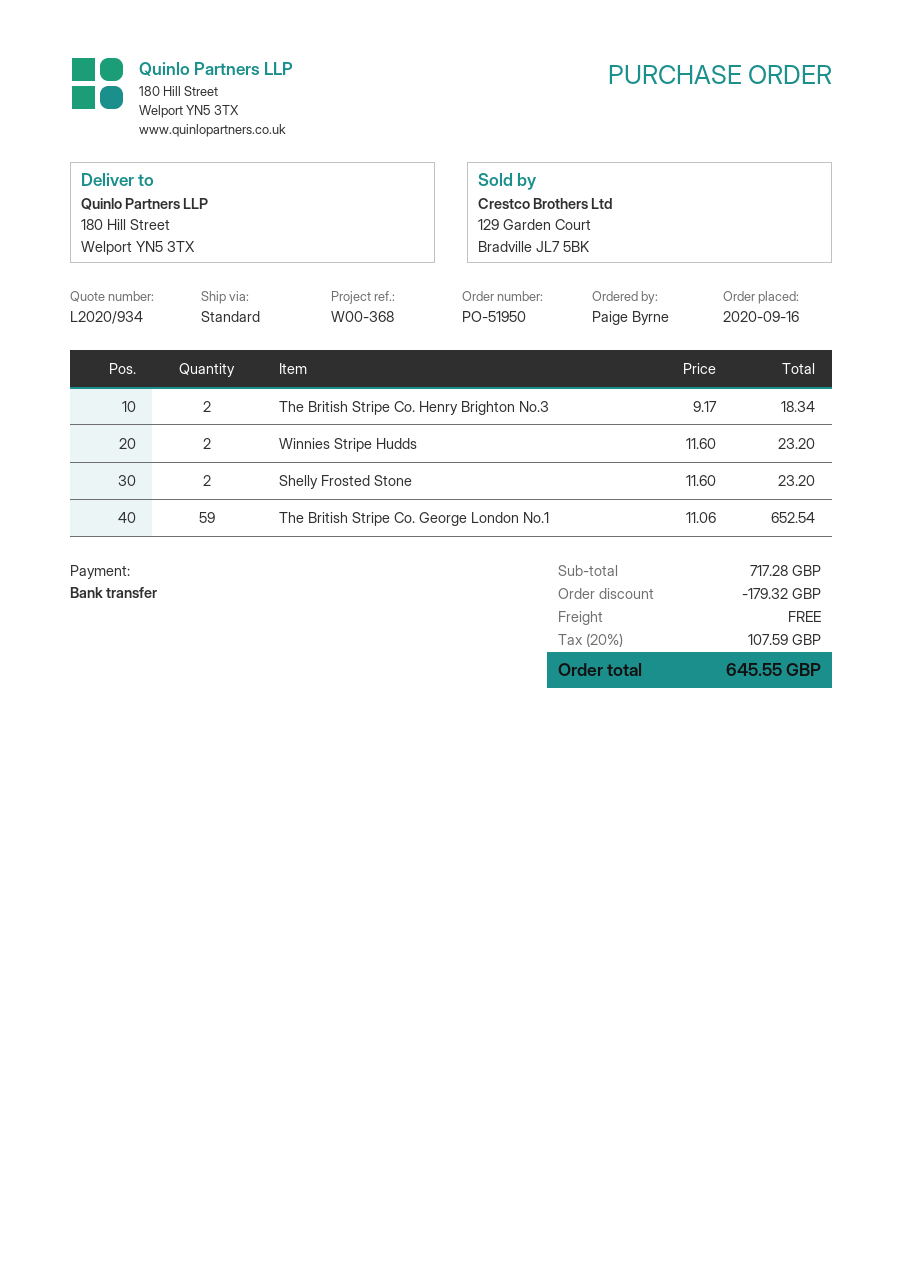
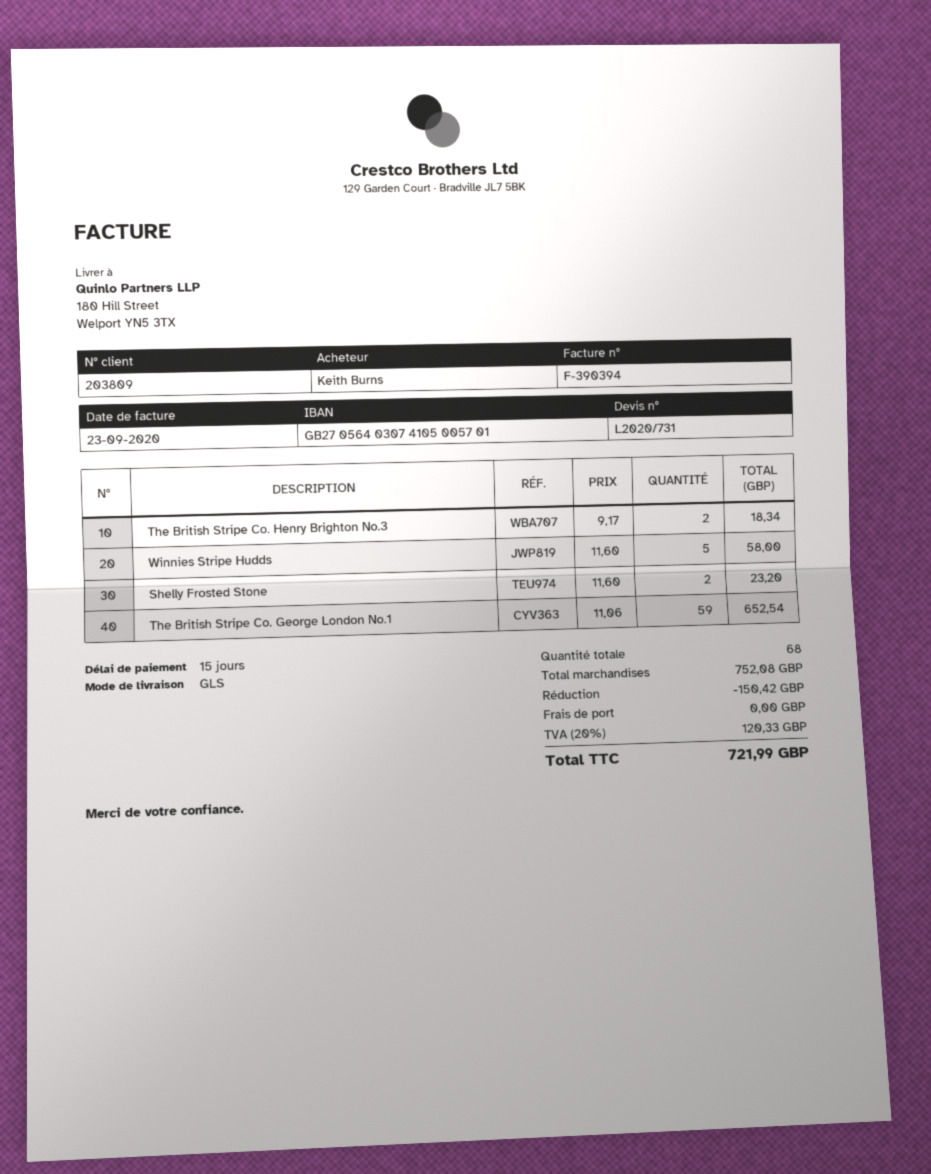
quote number: L2020/934 -> L2020/731
ordered by: Paige Byrne -> Keith Burns
shipping method: standard -> GLS
Winnies Stripe Hudds: 2 x 11.60 = 23.20 -> 5 x 11.60 = 58.00
subtotal: 717.28 -> 752.08
discount: 179.32 -> 150.42
tax: 20% = 107.59 -> 20% = 120.33
total: 645.55 -> 721.99

